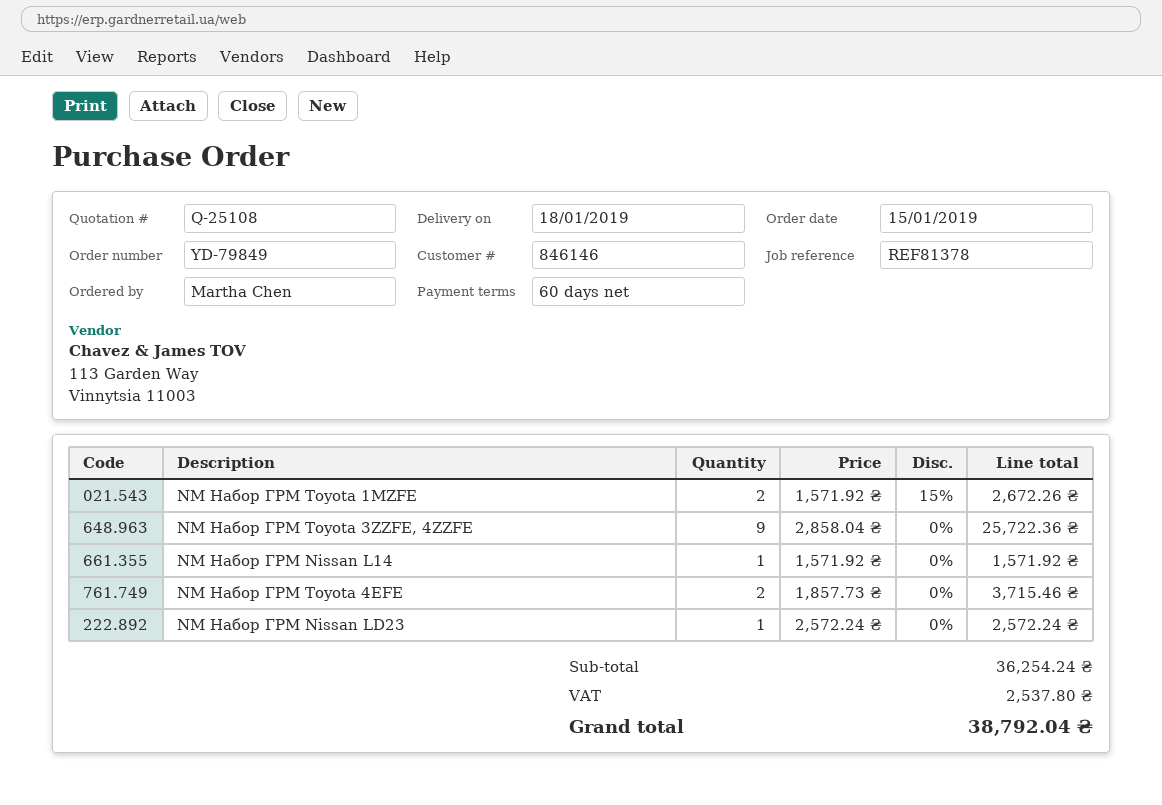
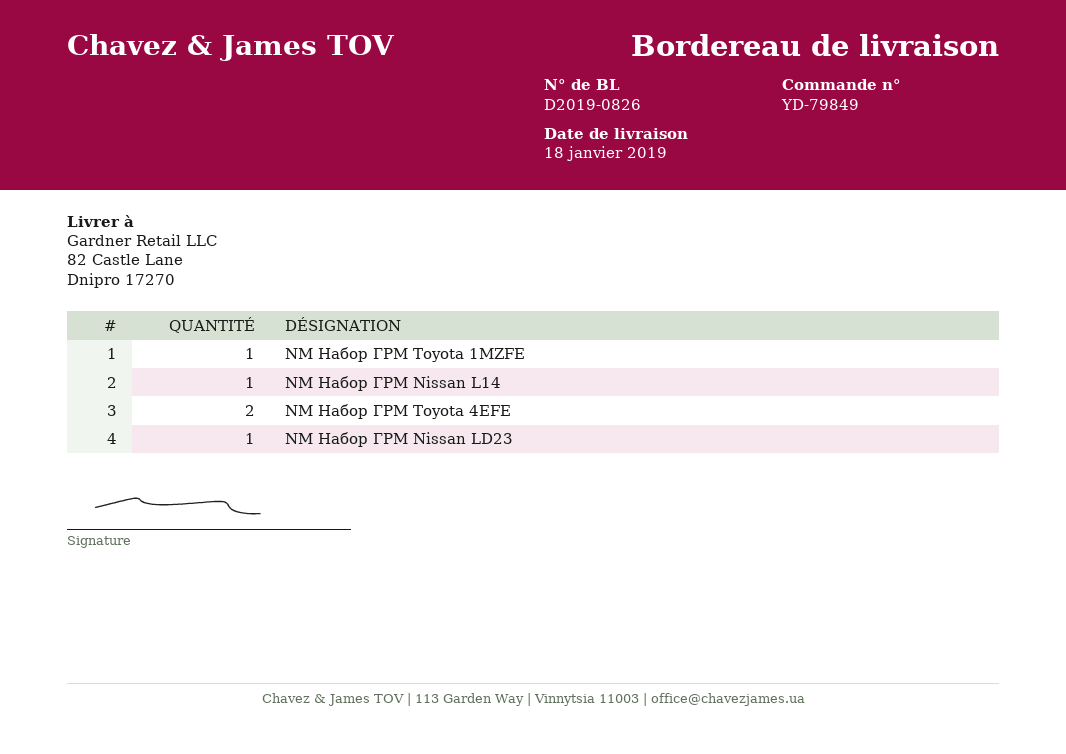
NM Набор ГРМ Toyota 1MZFE: 2 -> 1
NM Набор ГРМ Toyota 3ZZFE, 4ZZFE: 9 -> none

